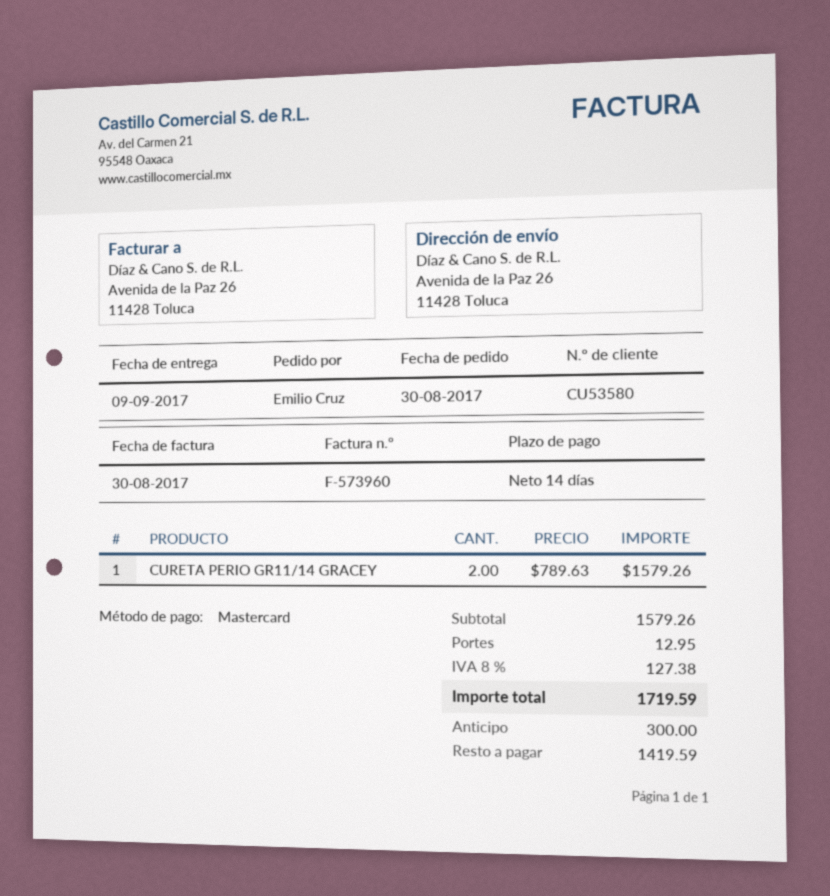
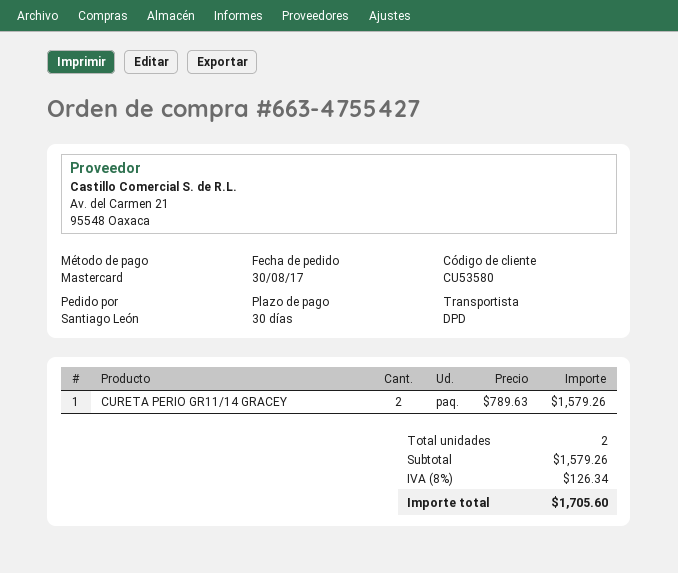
payment terms: 14 days -> 30 days
ordered by: Emilio Cruz -> Santiago León
shipping: 12.95 -> none
tax: 8% = 127.38 -> 8% = 126.34
total: 1719.59 -> 1705.60

